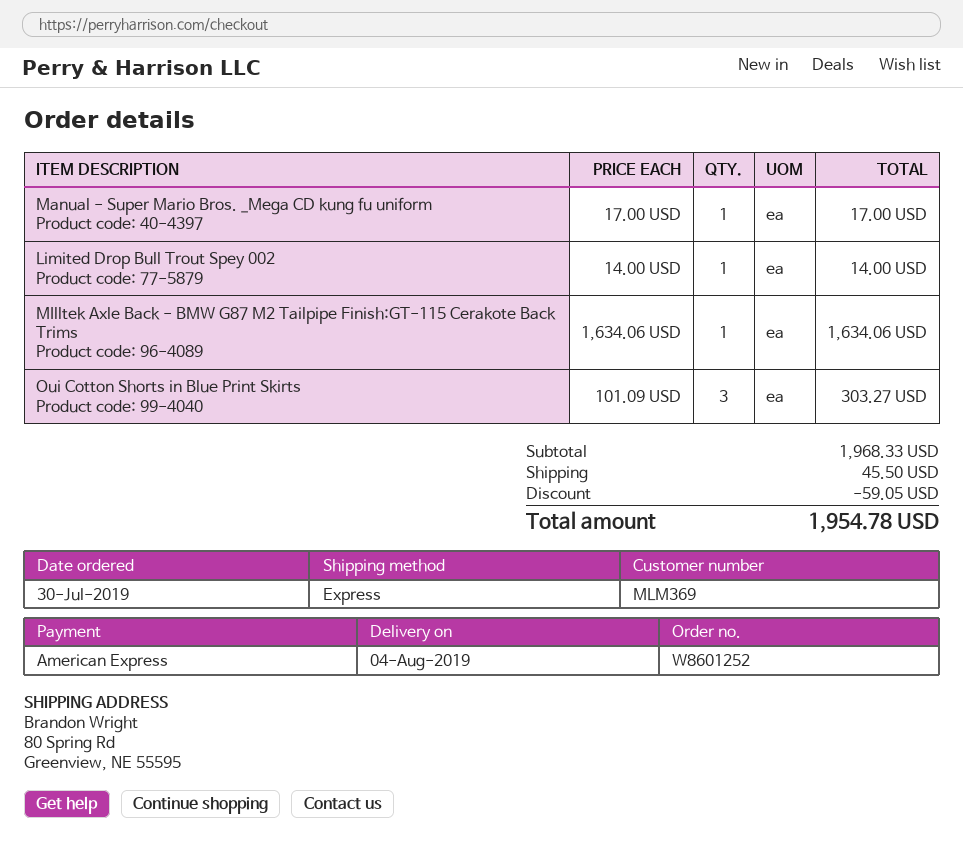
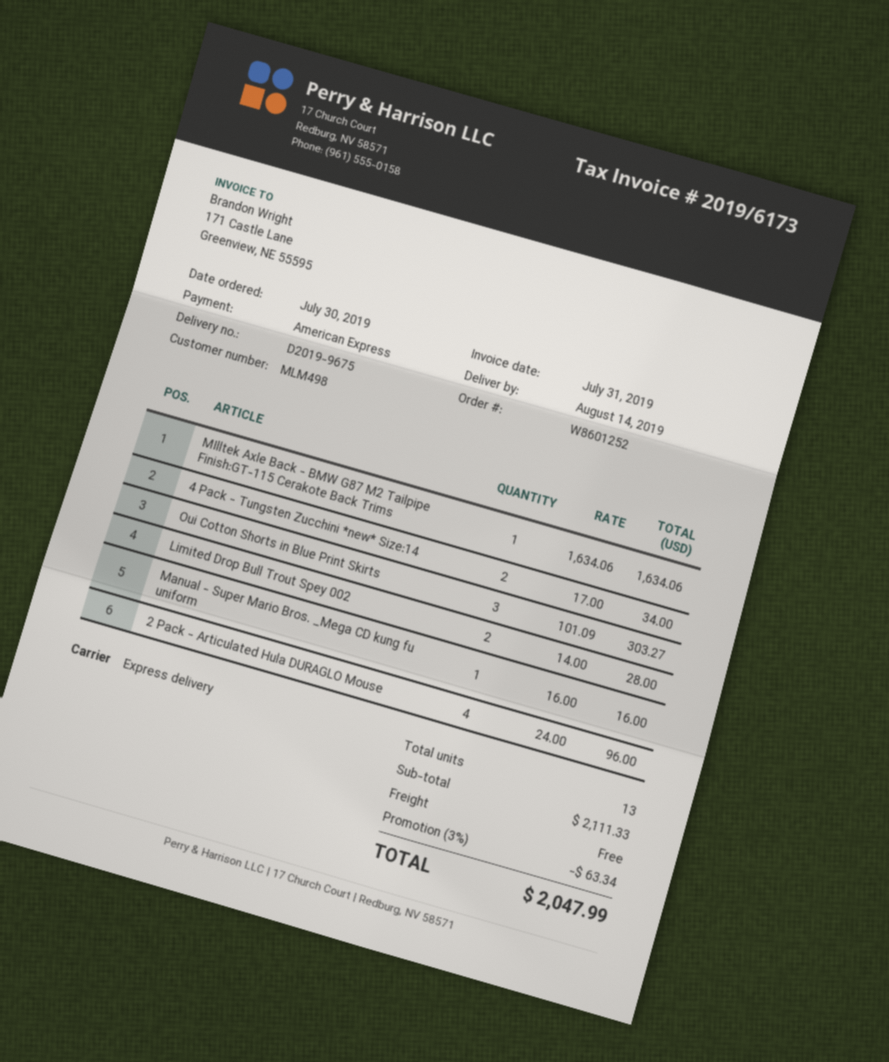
delivery date: 2019-08-04 -> 2019-08-14
customer number: MLM369 -> MLM498
Manual - Super Mario Bros. _Mega CD kung fu uniform: 1 x 17.00 = 17.00 -> 1 x 16.00 = 16.00
Limited Drop Bull Trout Spey 002: 1 x 14.00 = 14.00 -> 2 x 14.00 = 28.00
4 Pack - Tungsten Zucchini *new* Size:14: none -> 2 x 17.00 = 34.00
2 Pack - Articulated Hula DURAGLO Mouse: none -> 4 x 24.00 = 96.00
subtotal: 1968.33 -> 2111.33
discount: 59.05 -> 63.34
shipping: 45.50 -> 0.00
total: 1954.78 -> 2047.99

